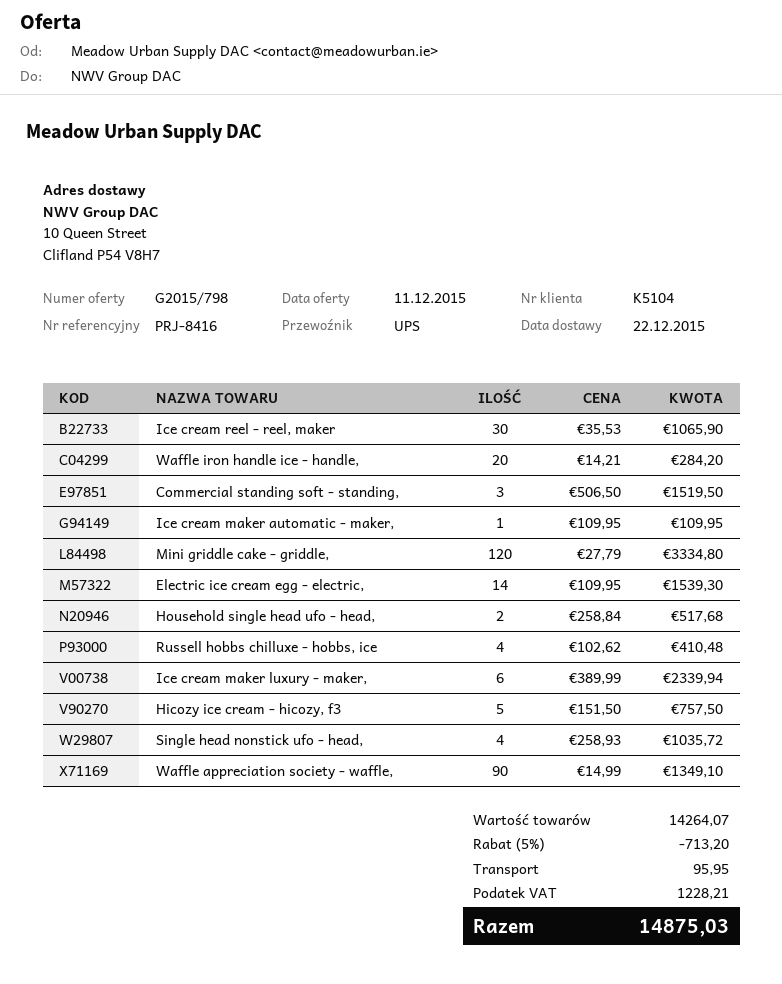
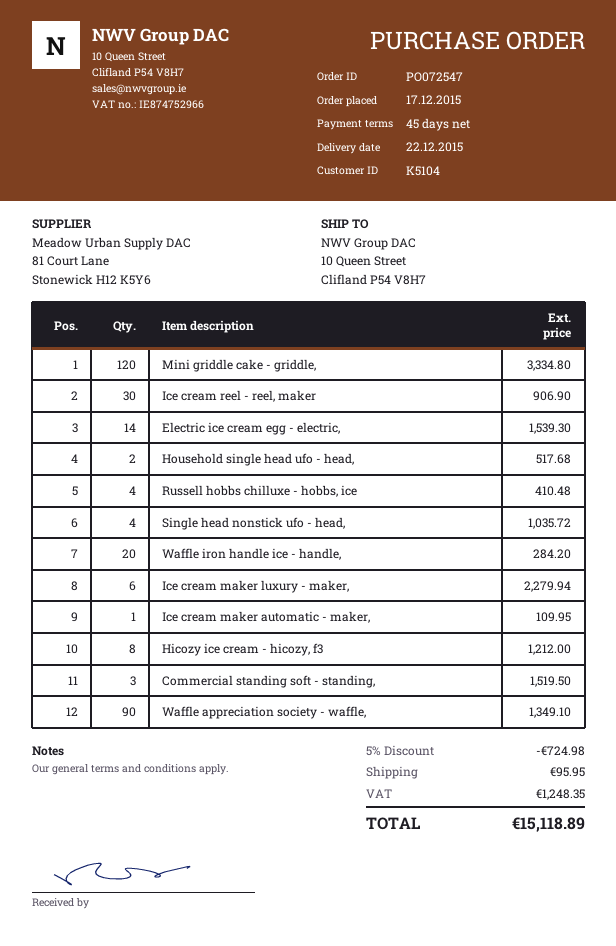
Ice cream reel - reel, maker: 30 for 1065.90 -> 30 for 906.90
Ice cream maker luxury - maker,: 6 for 2339.94 -> 6 for 2279.94
Hicozy ice cream - hicozy, f3: 5 for 757.50 -> 8 for 1212.00
discount: 5% = 713.20 -> 5% = 724.98
tax: 1228.21 -> 1248.35
total: 14875.03 -> 15118.89

